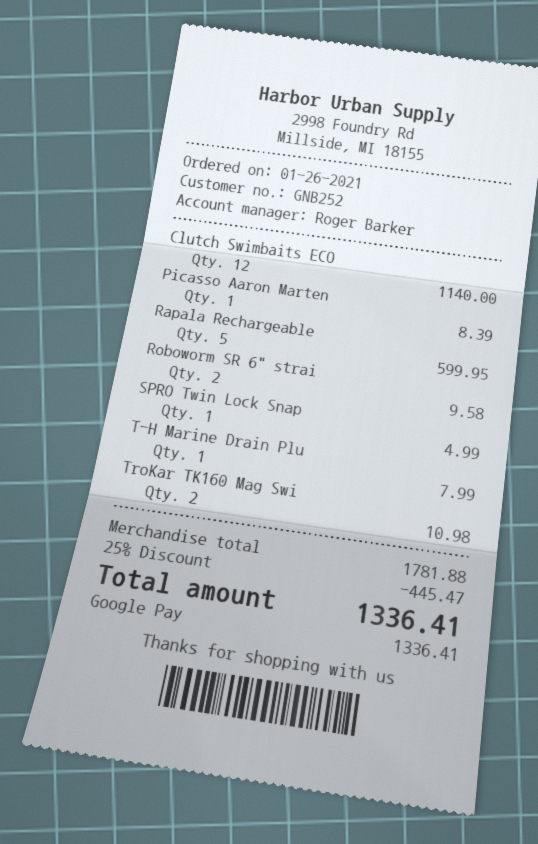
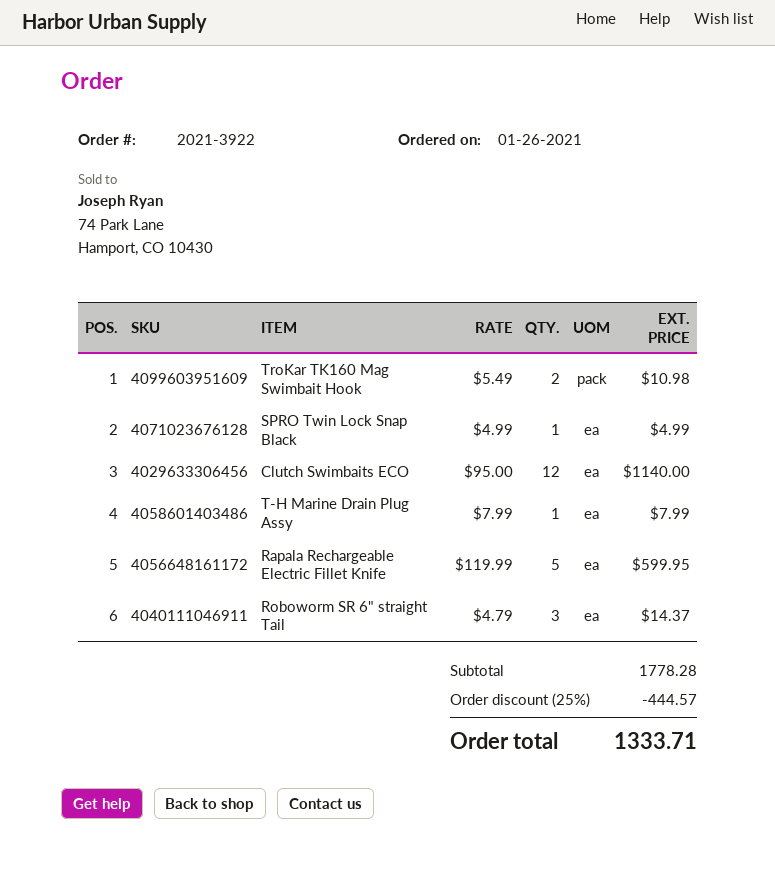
Picasso Aaron Marten: 1 for 8.39 -> none
Roboworm SR 6" strai: 2 for 9.58 -> 3 for 14.37
subtotal: 1781.88 -> 1778.28
discount: 25% = 445.47 -> 25% = 444.57
total: 1336.41 -> 1333.71

